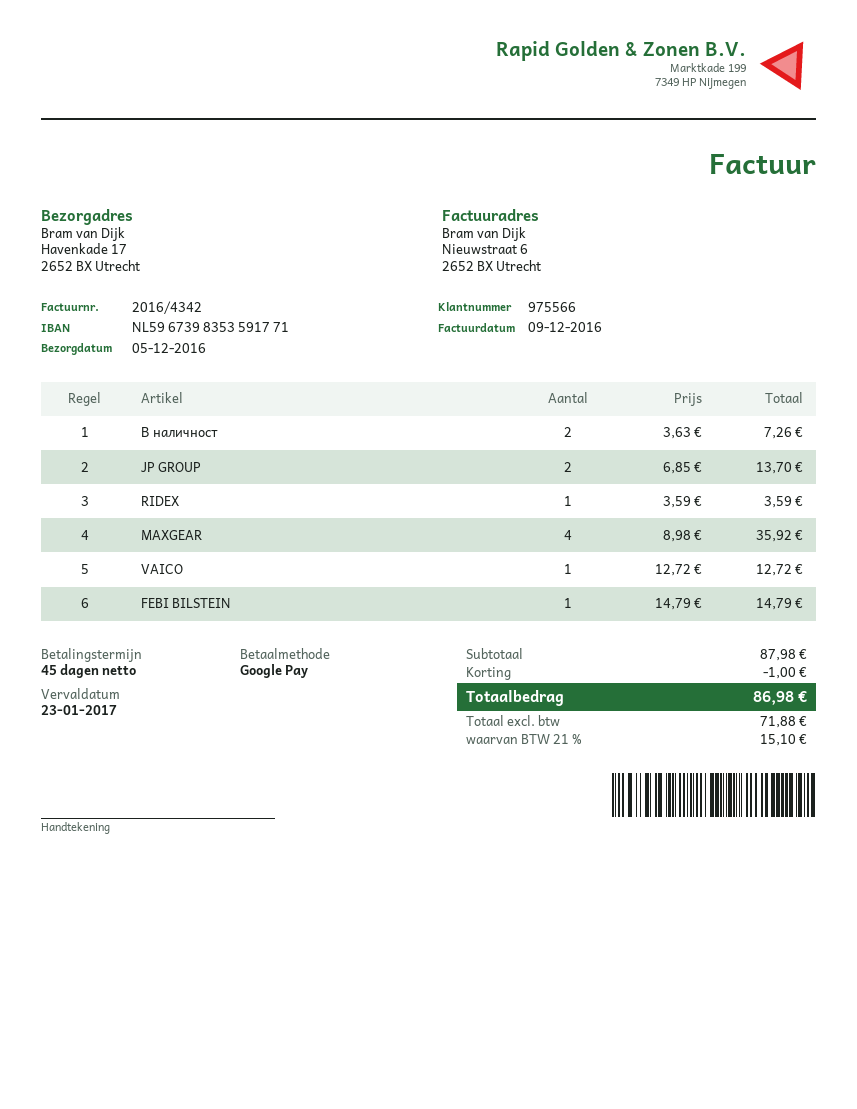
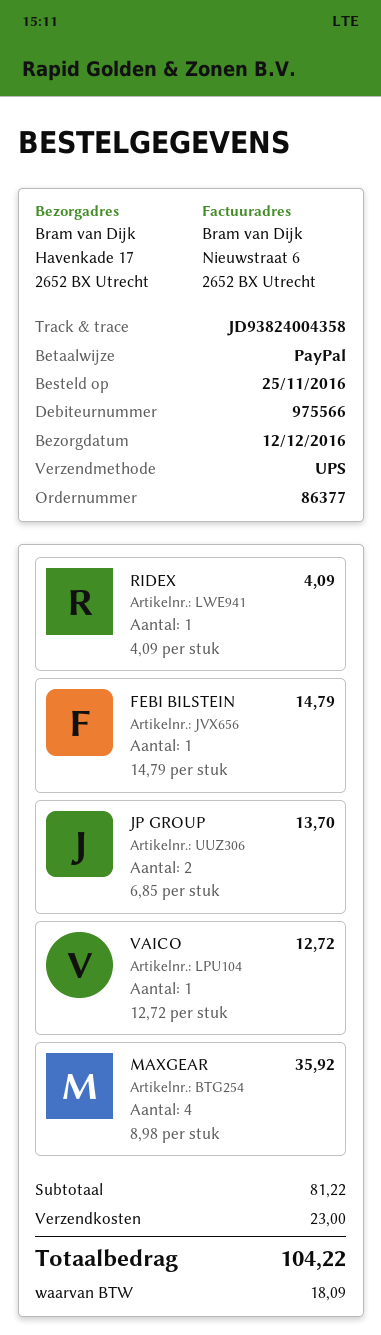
delivery date: 2016-12-05 -> 2016-12-12
payment method: Google Pay -> PayPal
В наличност: 2 x 3.63 = 7.26 -> none
RIDEX: 1 x 3.59 = 3.59 -> 1 x 4.09 = 4.09
subtotal: 87.98 -> 81.22
discount: 1.00 -> none
shipping: none -> 23.00
tax: 15.10 -> 18.09
total: 86.98 -> 104.22

